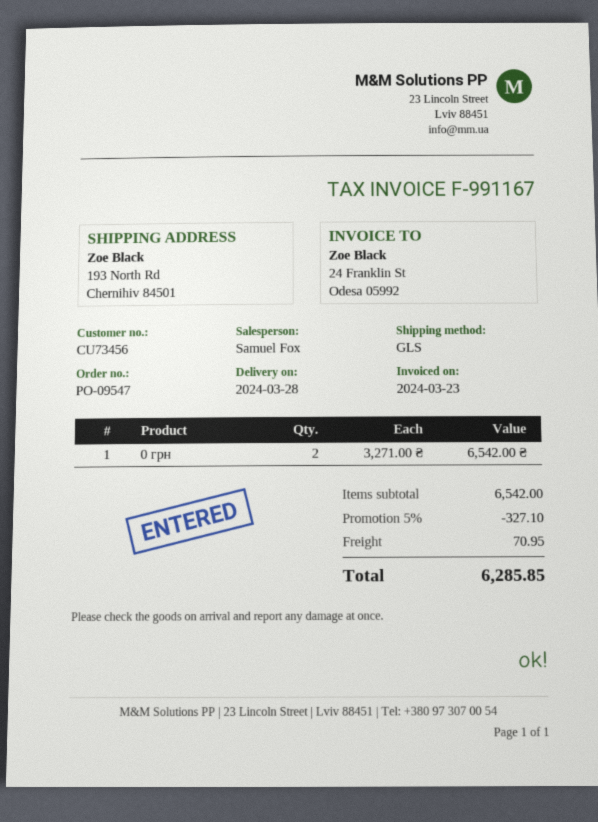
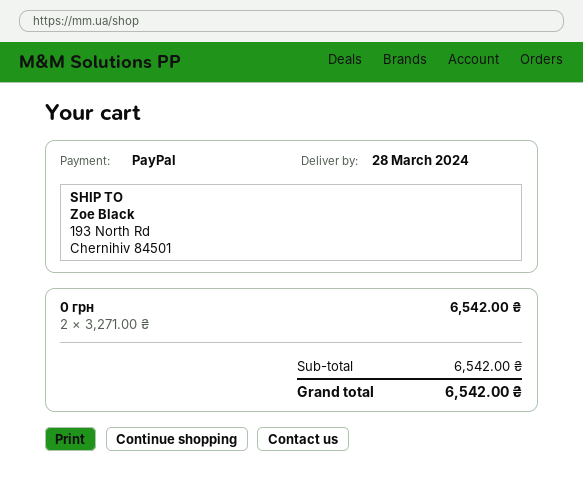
discount: 5% = 327.10 -> none
shipping: 70.95 -> none
total: 6285.85 -> 6542.00

